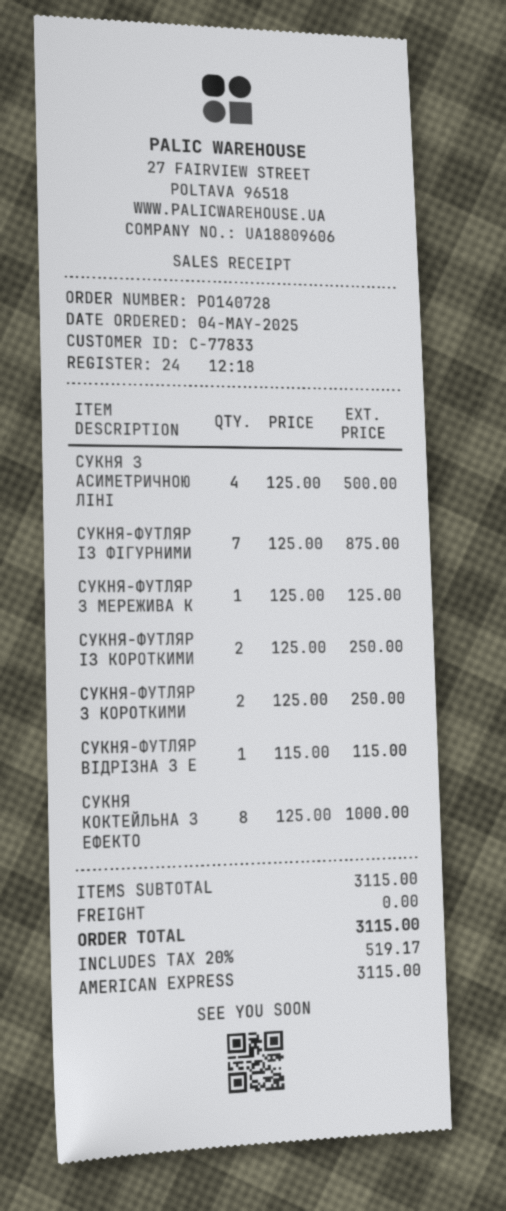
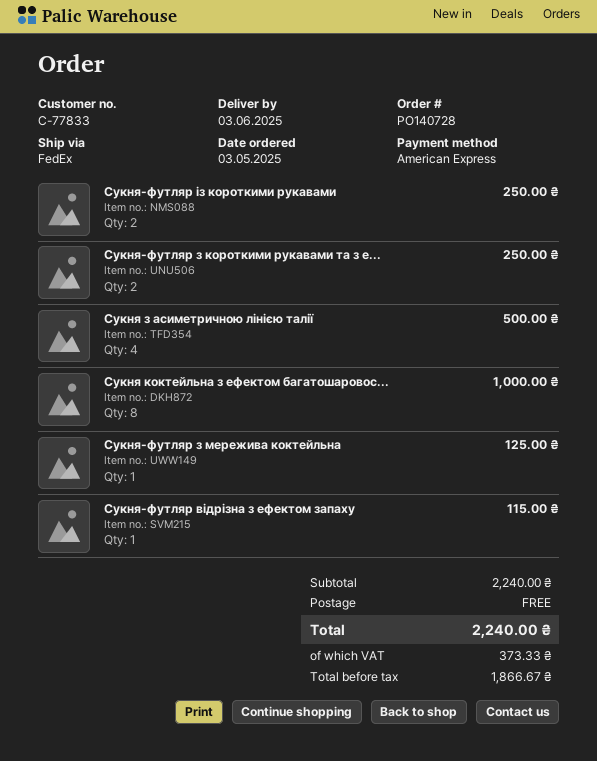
order date: 2025-05-04 -> 2025-05-03
СУКНЯ-ФУТЛЯР ІЗ ФІГУРНИМИ: 7 for 875.00 -> none
subtotal: 3115.00 -> 2240.00
tax: 519.17 -> 373.33
total: 3115.00 -> 2240.00

